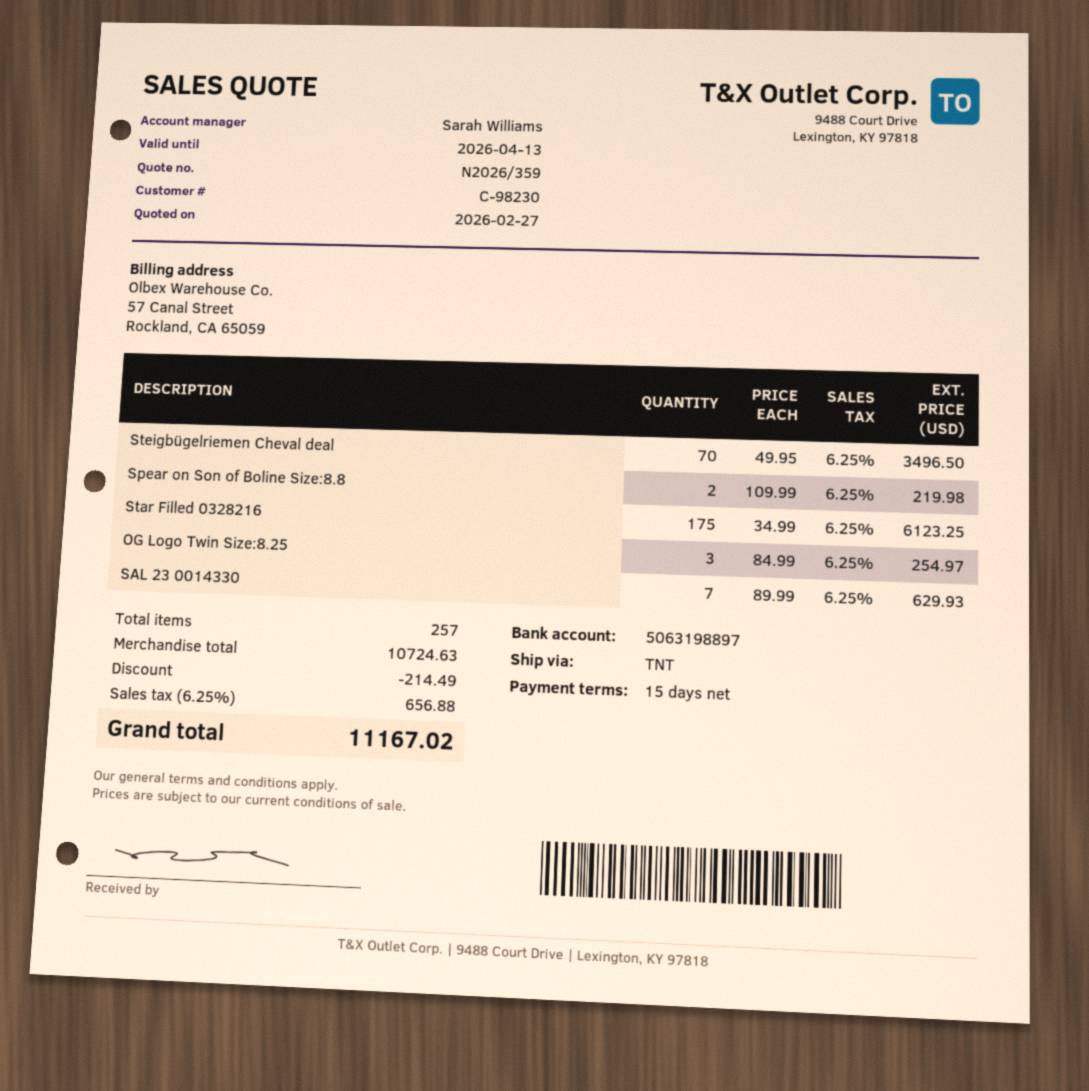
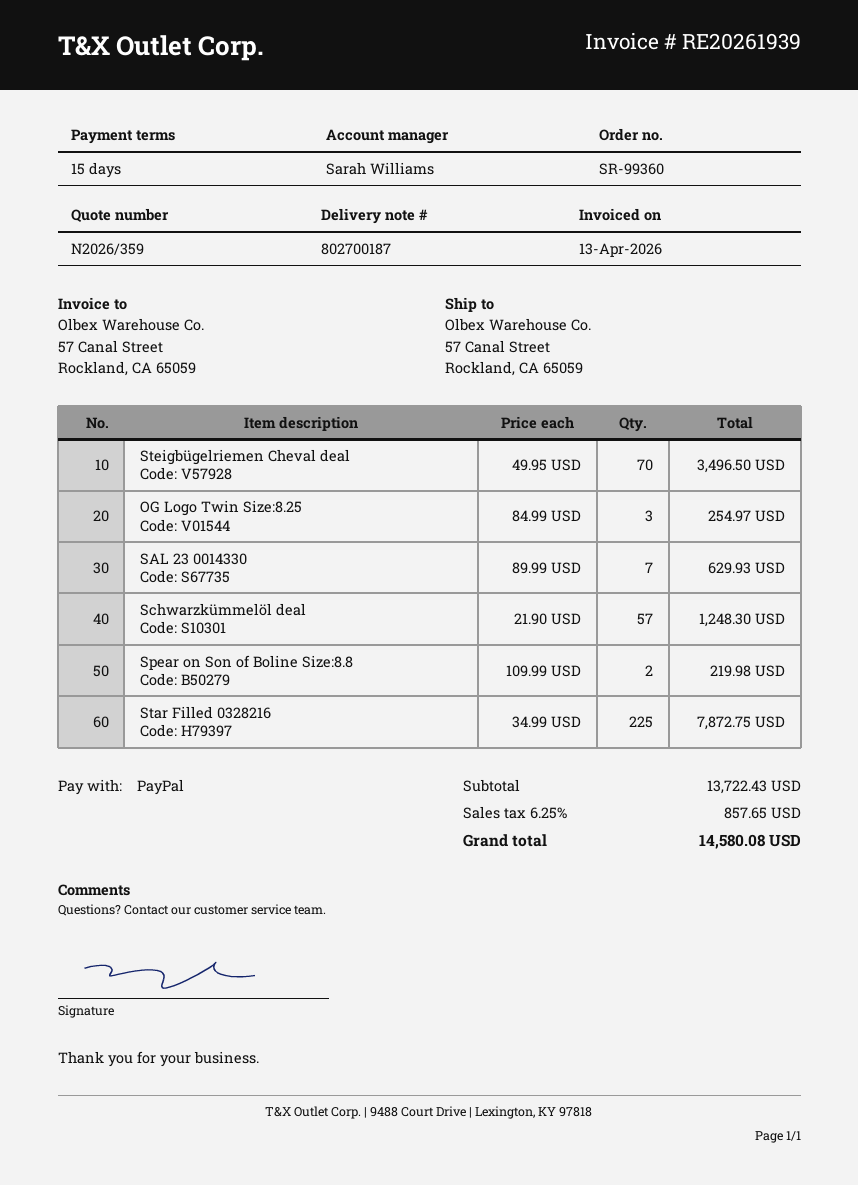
Star Filled 0328216: 175 x 34.99 = 6123.25 -> 225 x 34.99 = 7872.75
Schwarzkümmelöl deal: none -> 57 x 21.90 = 1248.30
subtotal: 10724.63 -> 13722.43
discount: 214.49 -> none
tax: 6.25% = 656.88 -> 6.25% = 857.65
total: 11167.02 -> 14580.08

